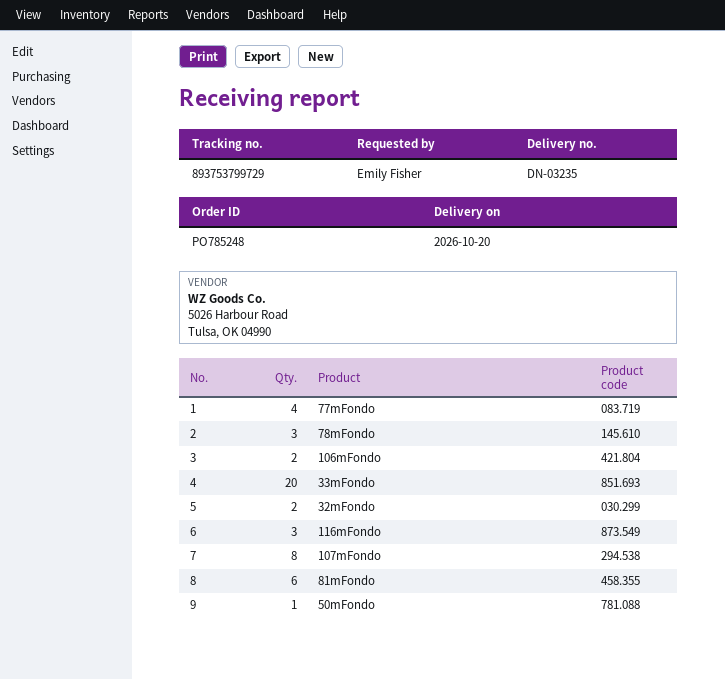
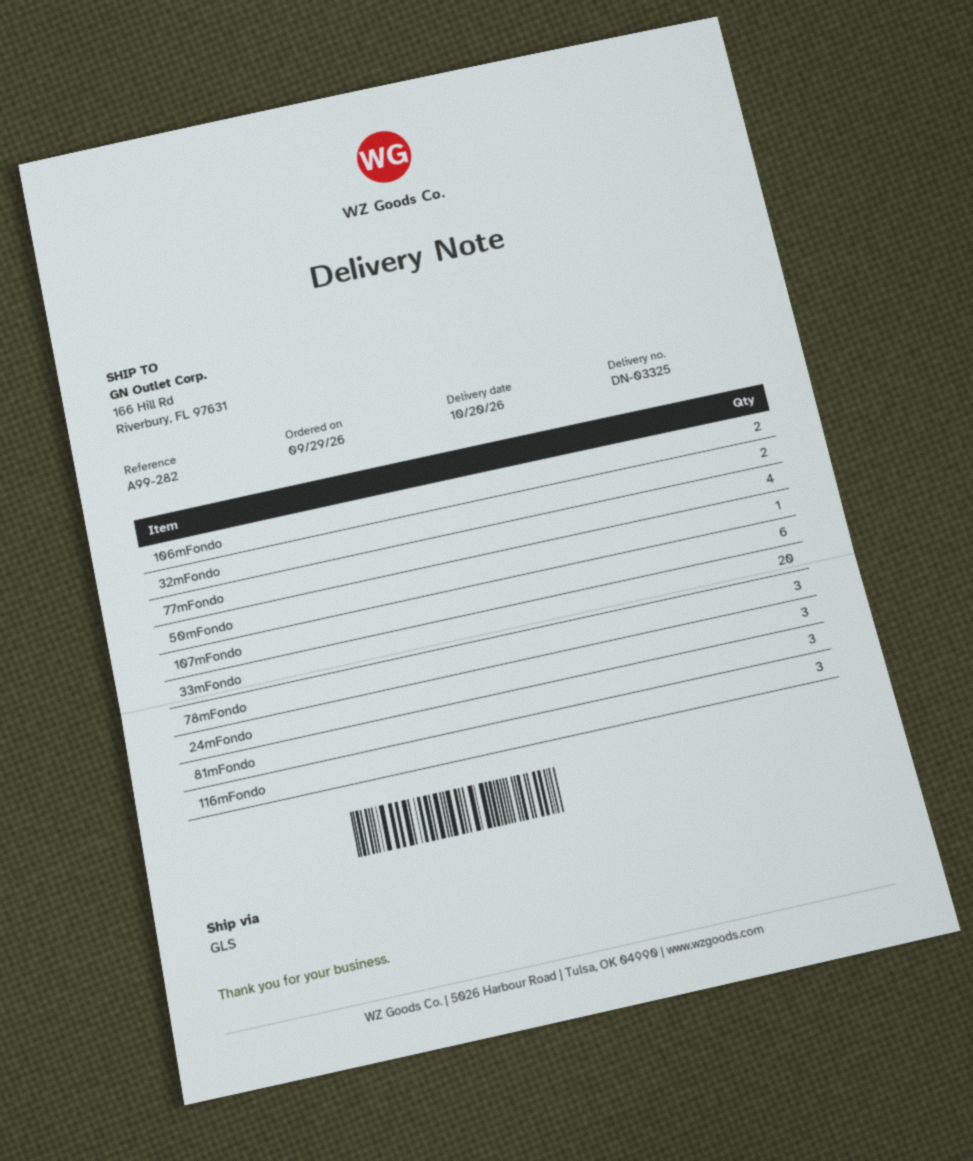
delivery note number: DN-03235 -> DN-03325
107mFondo: 8 -> 6
81mFondo: 6 -> 3
24mFondo: none -> 3

